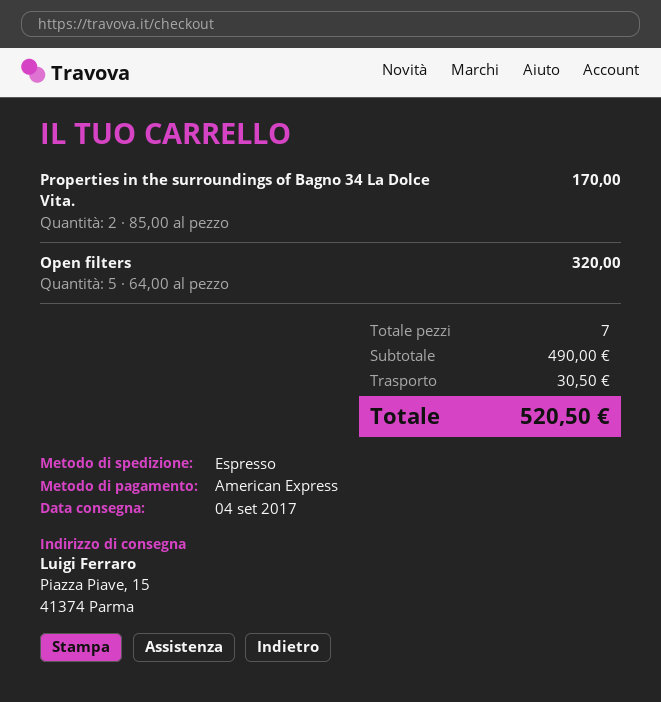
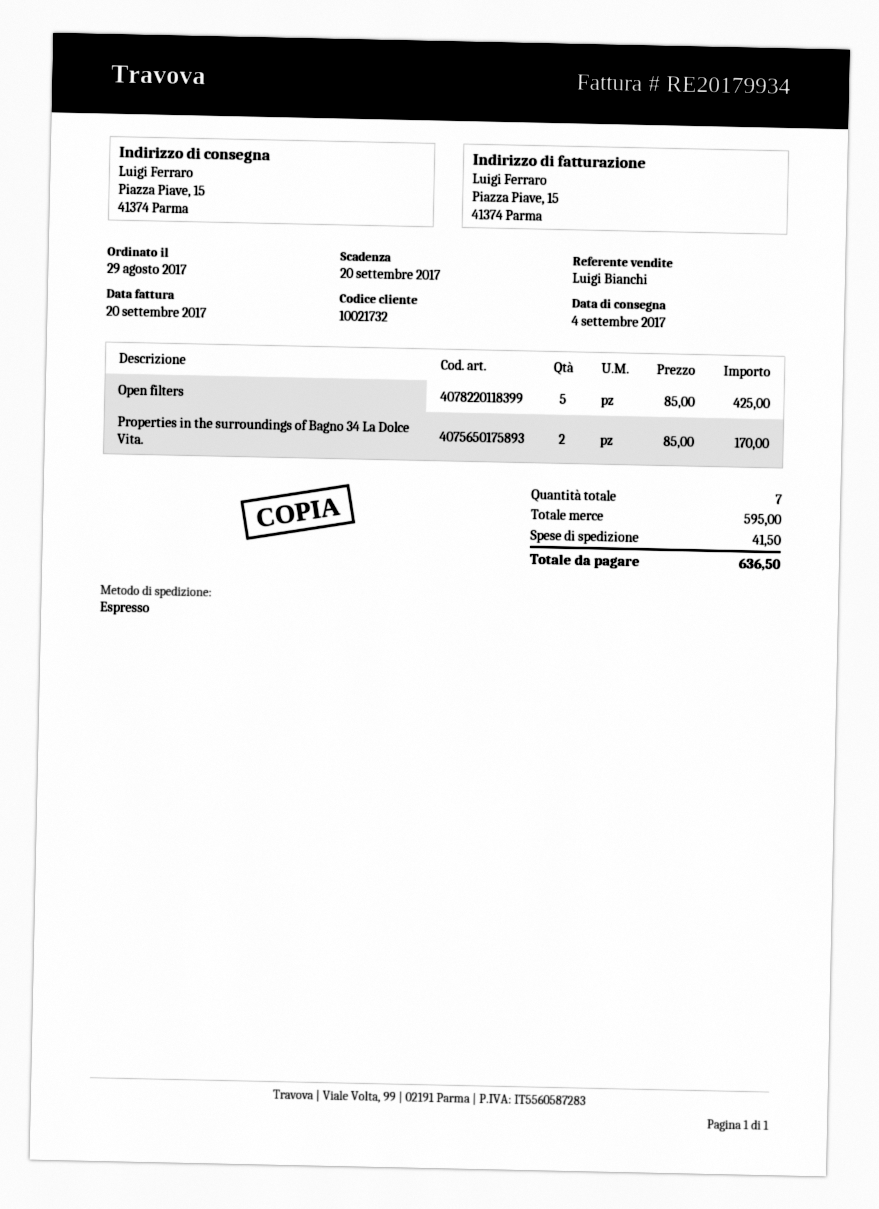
Open filters: 5 x 64.00 = 320.00 -> 5 x 85.00 = 425.00
subtotal: 490.00 -> 595.00
shipping: 30.50 -> 41.50
total: 520.50 -> 636.50

